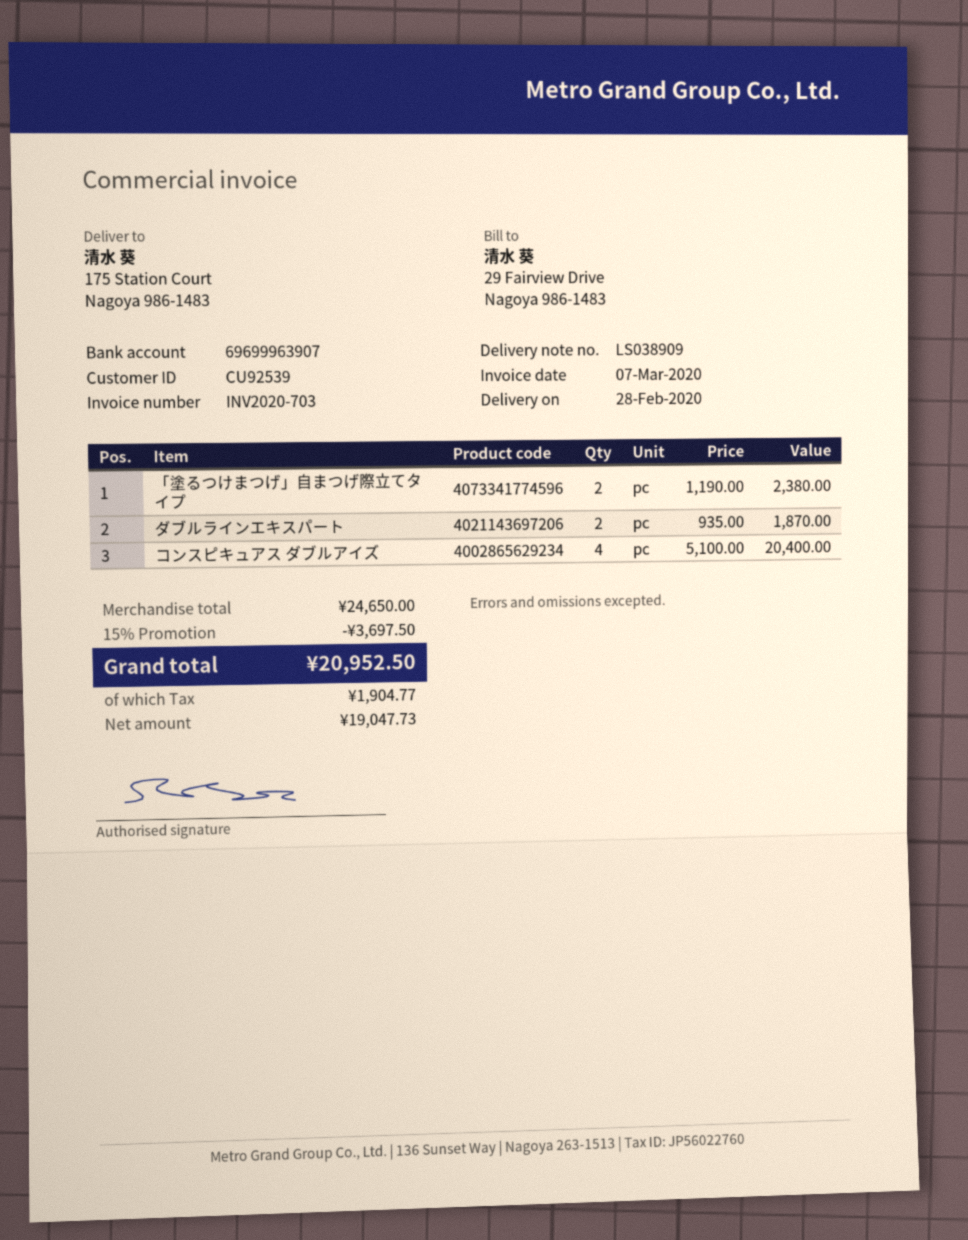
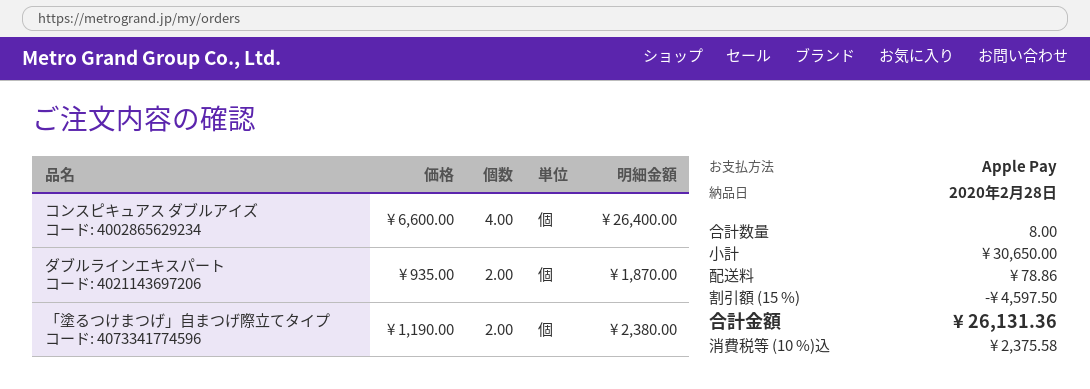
コンスピキュアス ダブルアイズ: 4 x 5100.00 = 20400.00 -> 4 x 6600.00 = 26400.00
subtotal: 24650.00 -> 30650.00
discount: 15% = 3697.50 -> 15% = 4597.50
shipping: none -> 78.86
tax: 1904.77 -> 2375.58
total: 20952.50 -> 26131.36

